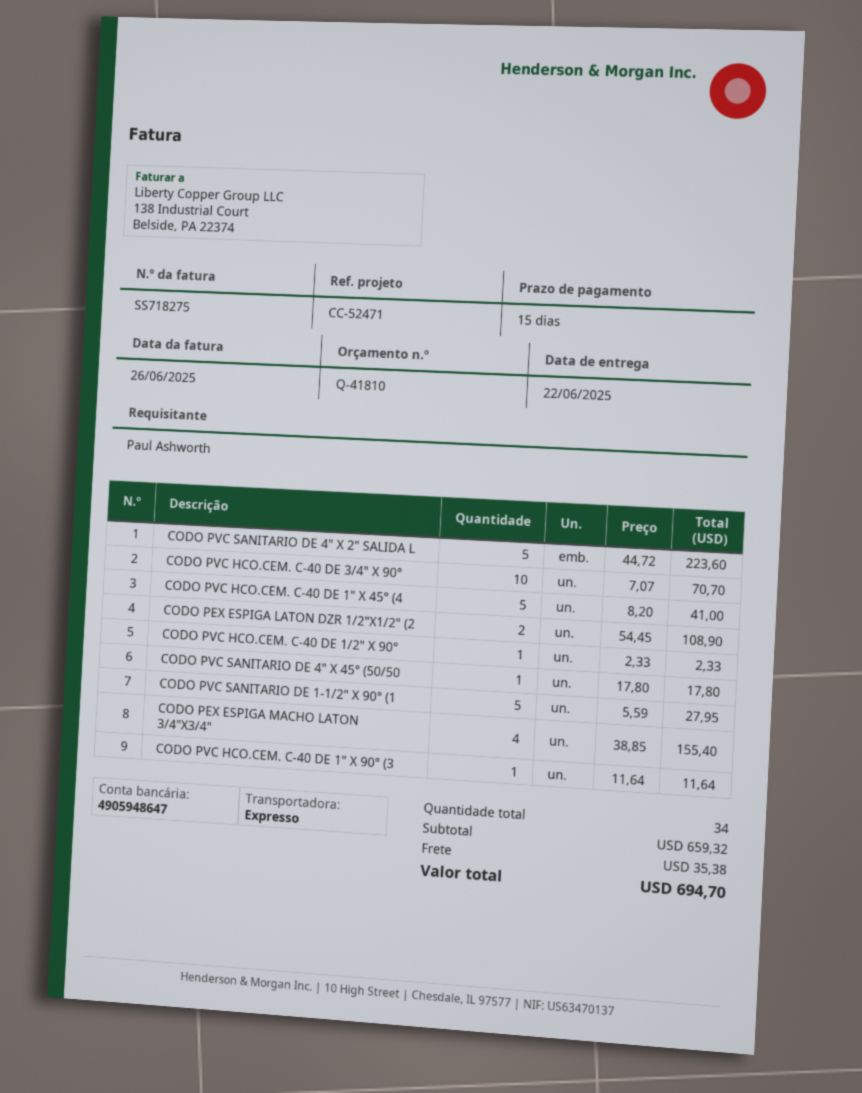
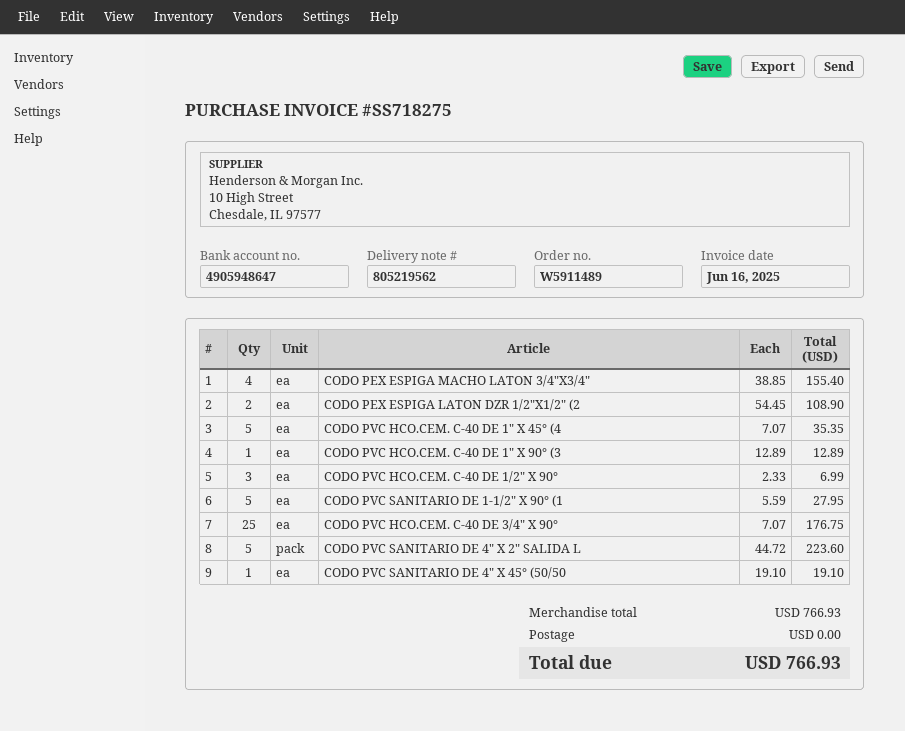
invoice date: 2025-06-26 -> 2025-06-16
CODO PVC HCO.CEM. C-40 DE 3/4" X 90°: 10 x 7.07 = 70.70 -> 25 x 7.07 = 176.75
CODO PVC HCO.CEM. C-40 DE 1" X 45° (4: 5 x 8.20 = 41.00 -> 5 x 7.07 = 35.35
CODO PVC HCO.CEM. C-40 DE 1/2" X 90°: 1 x 2.33 = 2.33 -> 3 x 2.33 = 6.99
CODO PVC SANITARIO DE 4" X 45° (50/50: 1 x 17.80 = 17.80 -> 1 x 19.10 = 19.10
CODO PVC HCO.CEM. C-40 DE 1" X 90° (3: 1 x 11.64 = 11.64 -> 1 x 12.89 = 12.89
subtotal: 659.32 -> 766.93
shipping: 35.38 -> 0.00
total: 694.70 -> 766.93

